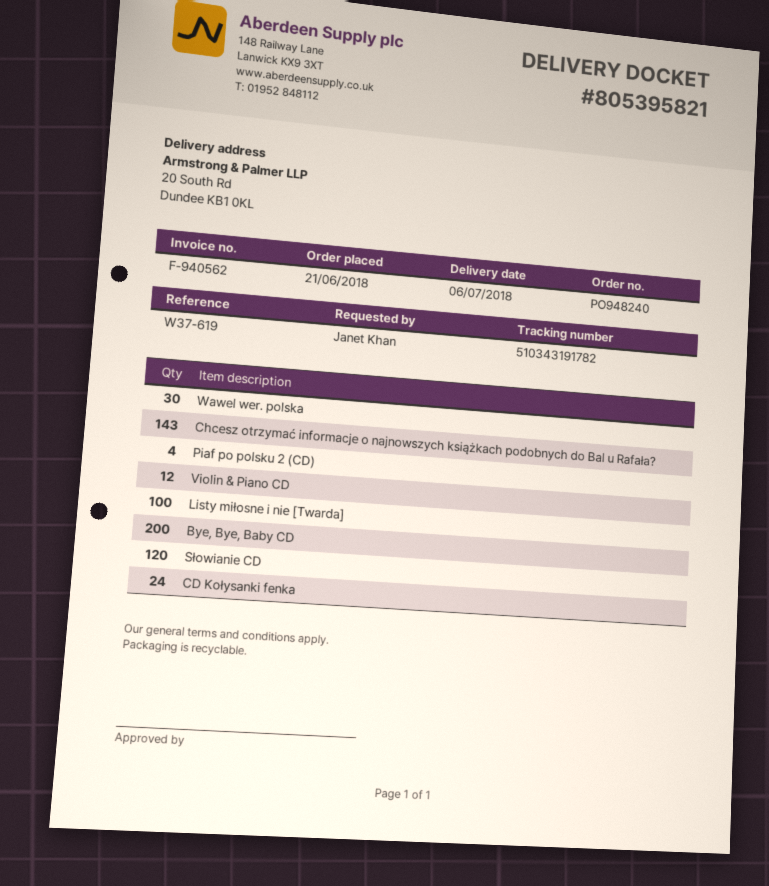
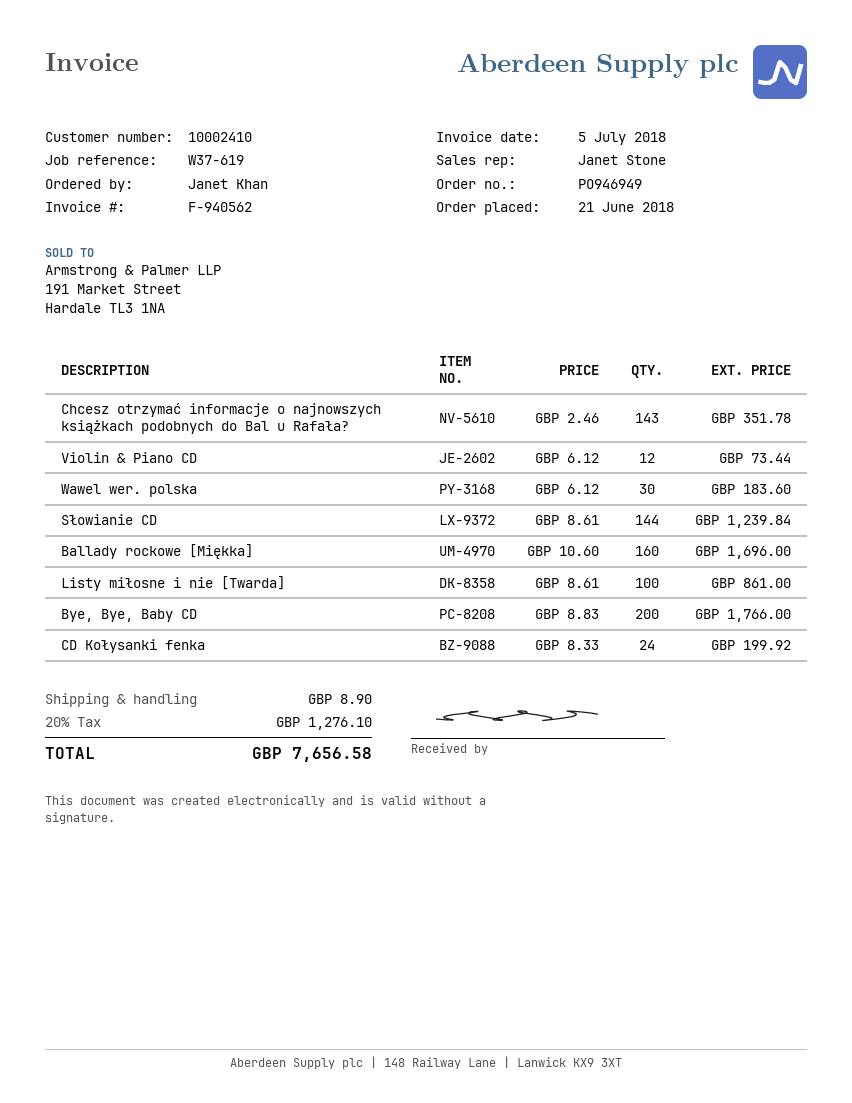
order number: PO948240 -> PO946949
Piaf po polsku 2 (CD): 4 -> none
Słowianie CD: 120 -> 144
Ballady rockowe [Miękka]: none -> 160

